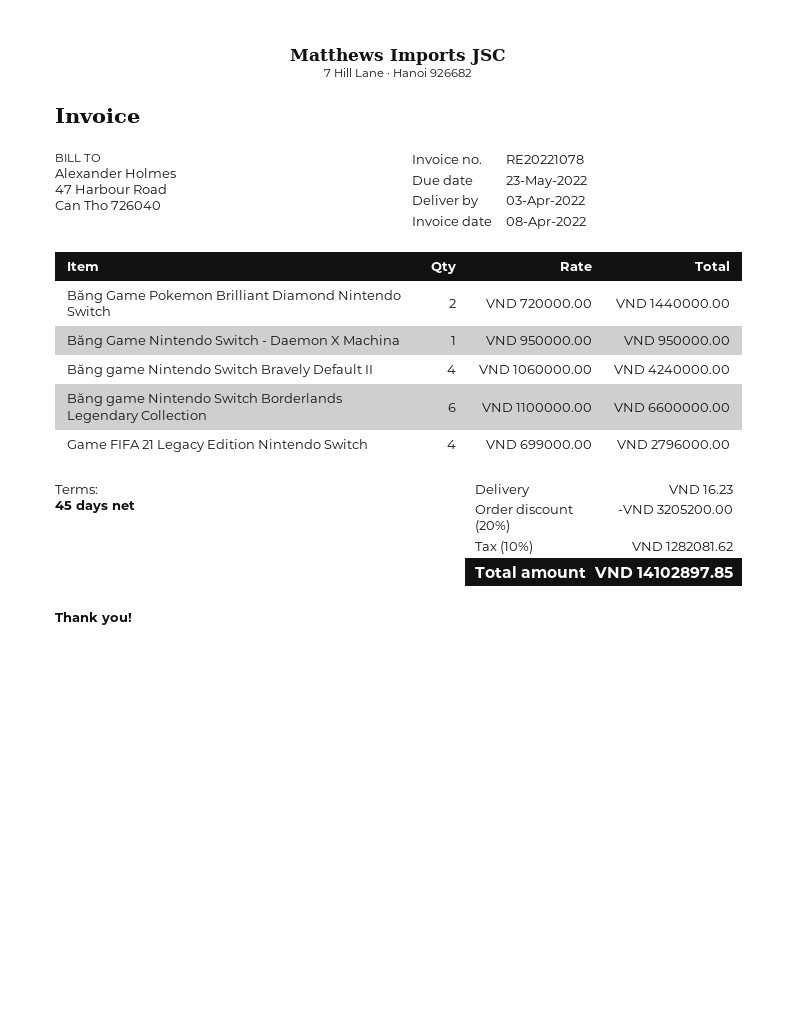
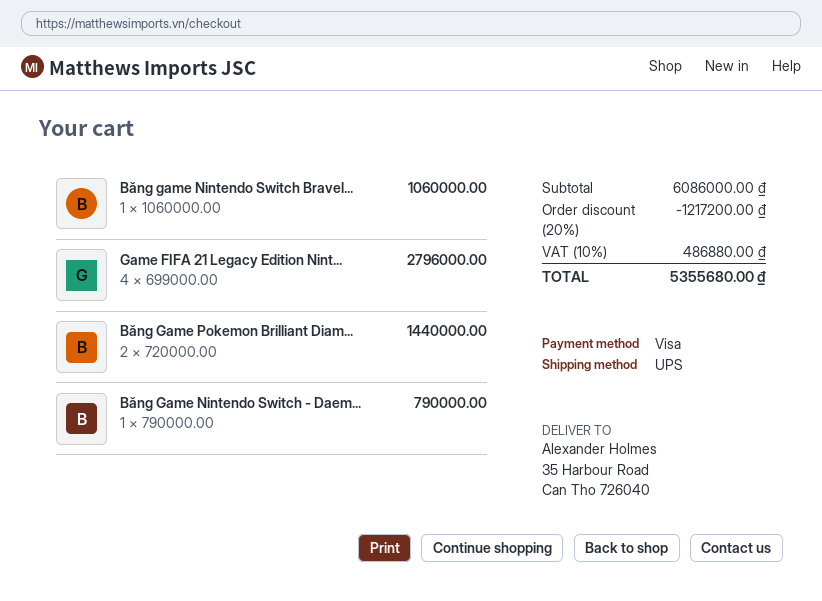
Băng Game Nintendo Switch - Daemon X Machina: 1 x 950000.00 = 950000.00 -> 1 x 790000.00 = 790000.00
Băng game Nintendo Switch Bravely Default II: 4 x 1060000.00 = 4240000.00 -> 1 x 1060000.00 = 1060000.00
Băng game Nintendo Switch Borderlands Legendary Collection: 6 x 1100000.00 = 6600000.00 -> none
discount: 20% = 3205200.00 -> 20% = 1217200.00
shipping: 16.23 -> none
tax: 10% = 1282081.62 -> 10% = 486880.00
total: 14102897.85 -> 5355680.00

